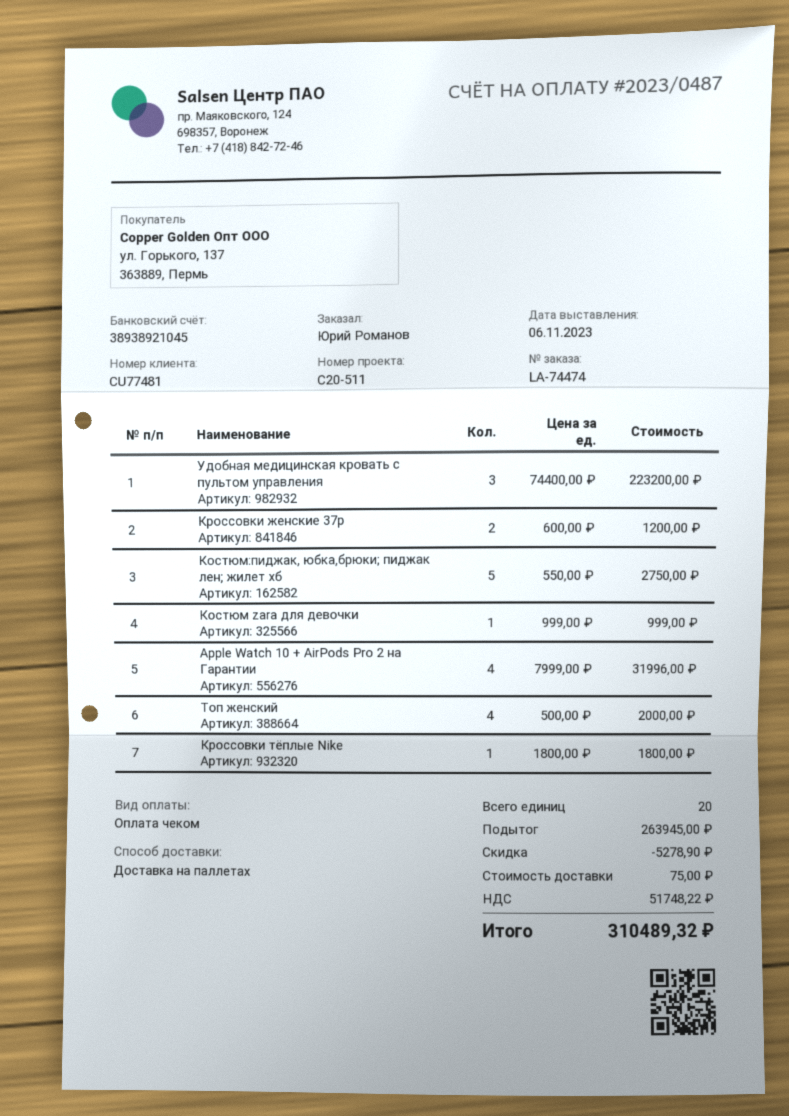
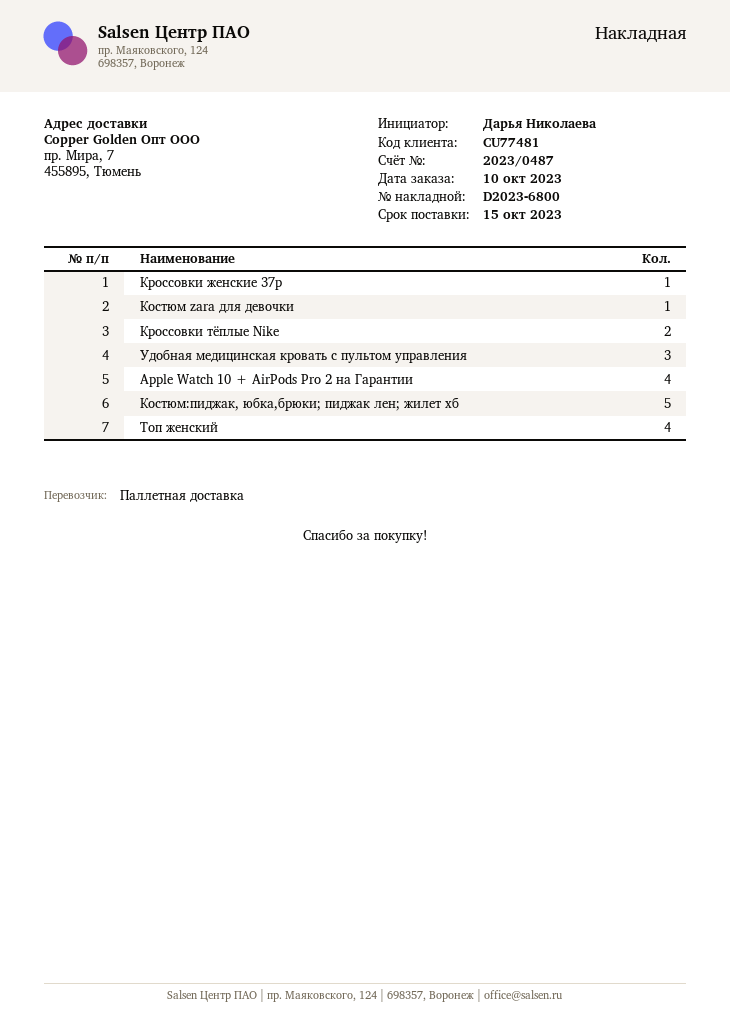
ordered by: Юрий Романов -> Дарья Николаева
Кроссовки женские 37р: 2 -> 1
Кроссовки тëплые Nike: 1 -> 2

